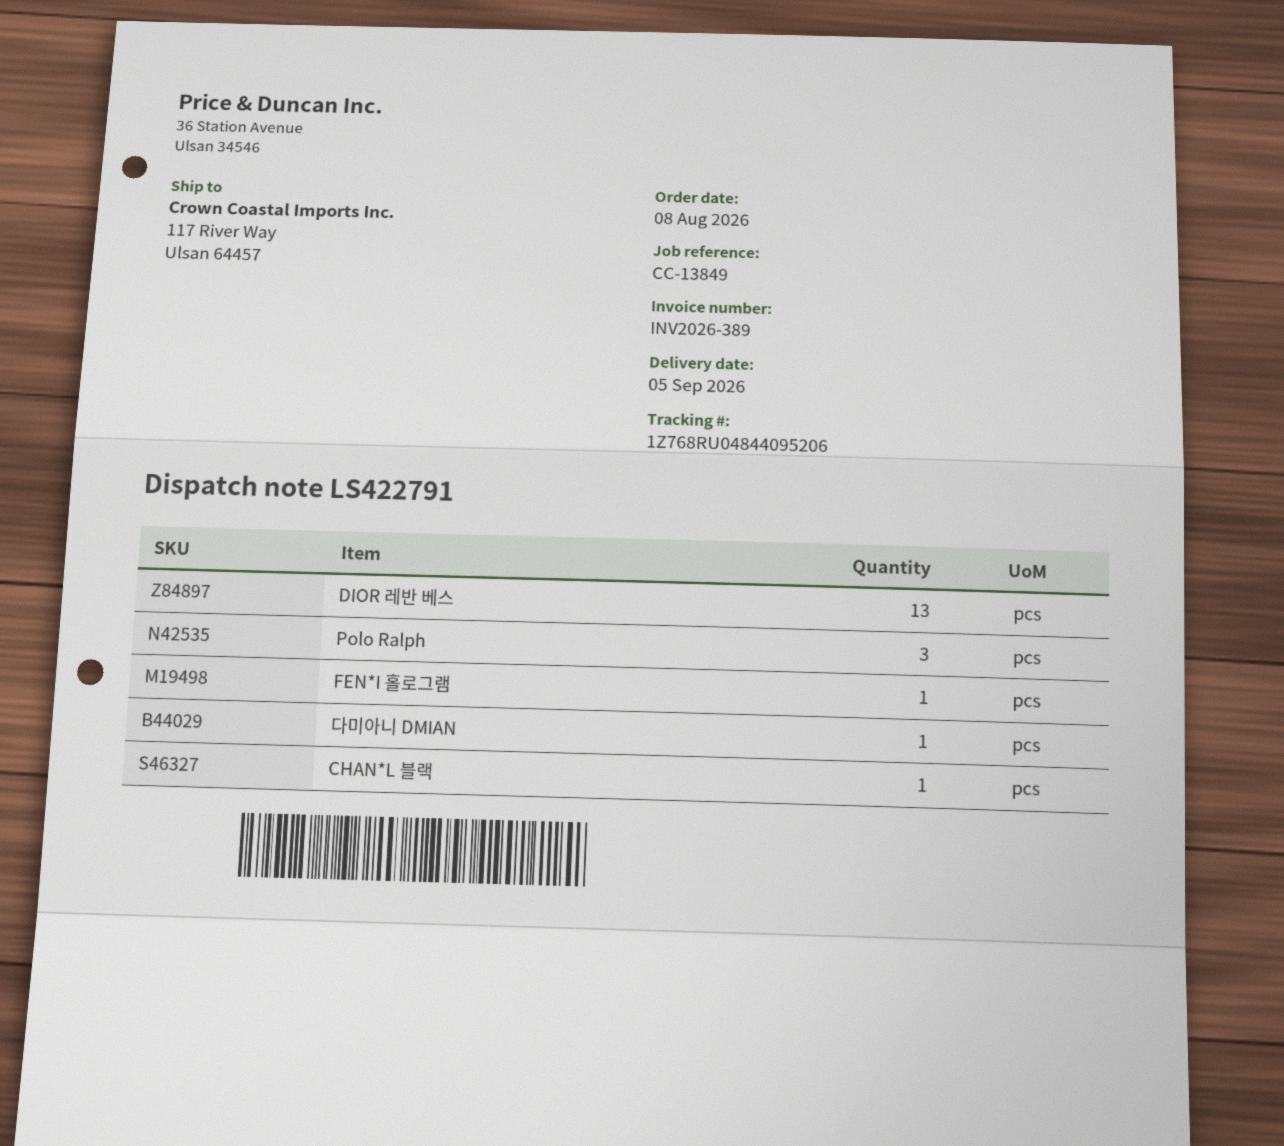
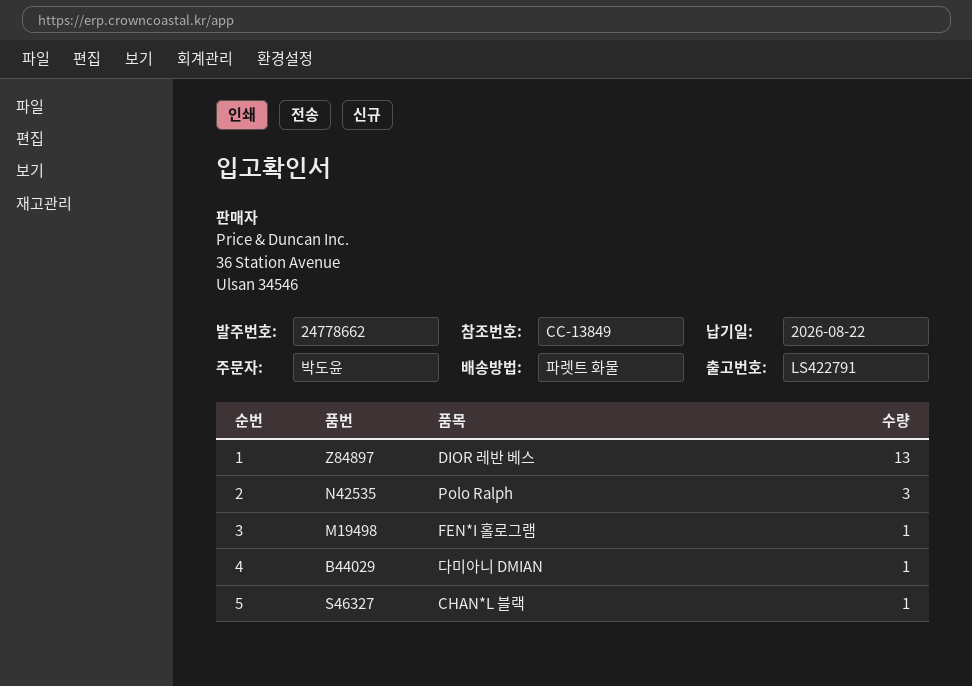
delivery date: 2026-09-05 -> 2026-08-22

